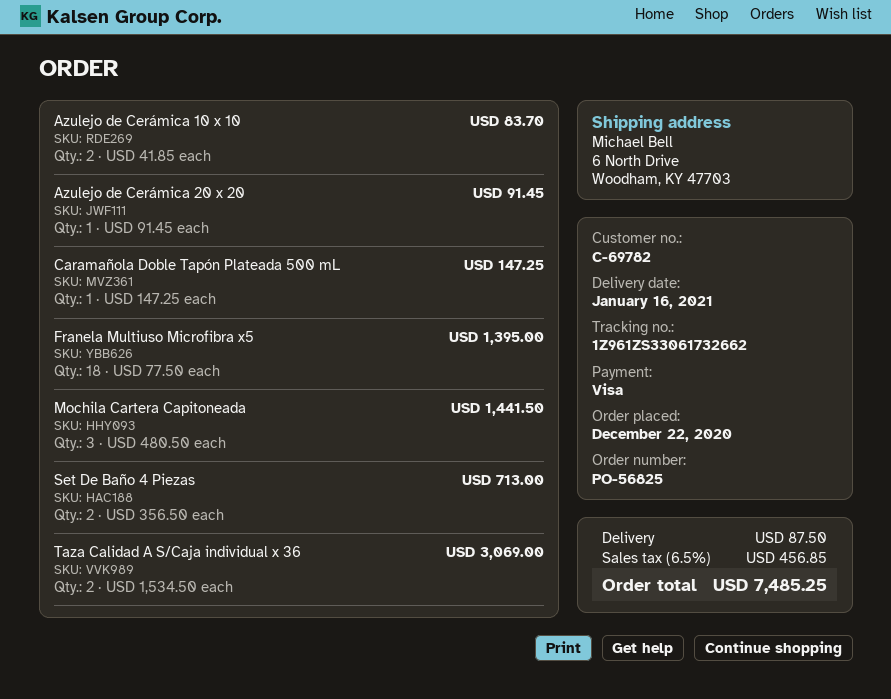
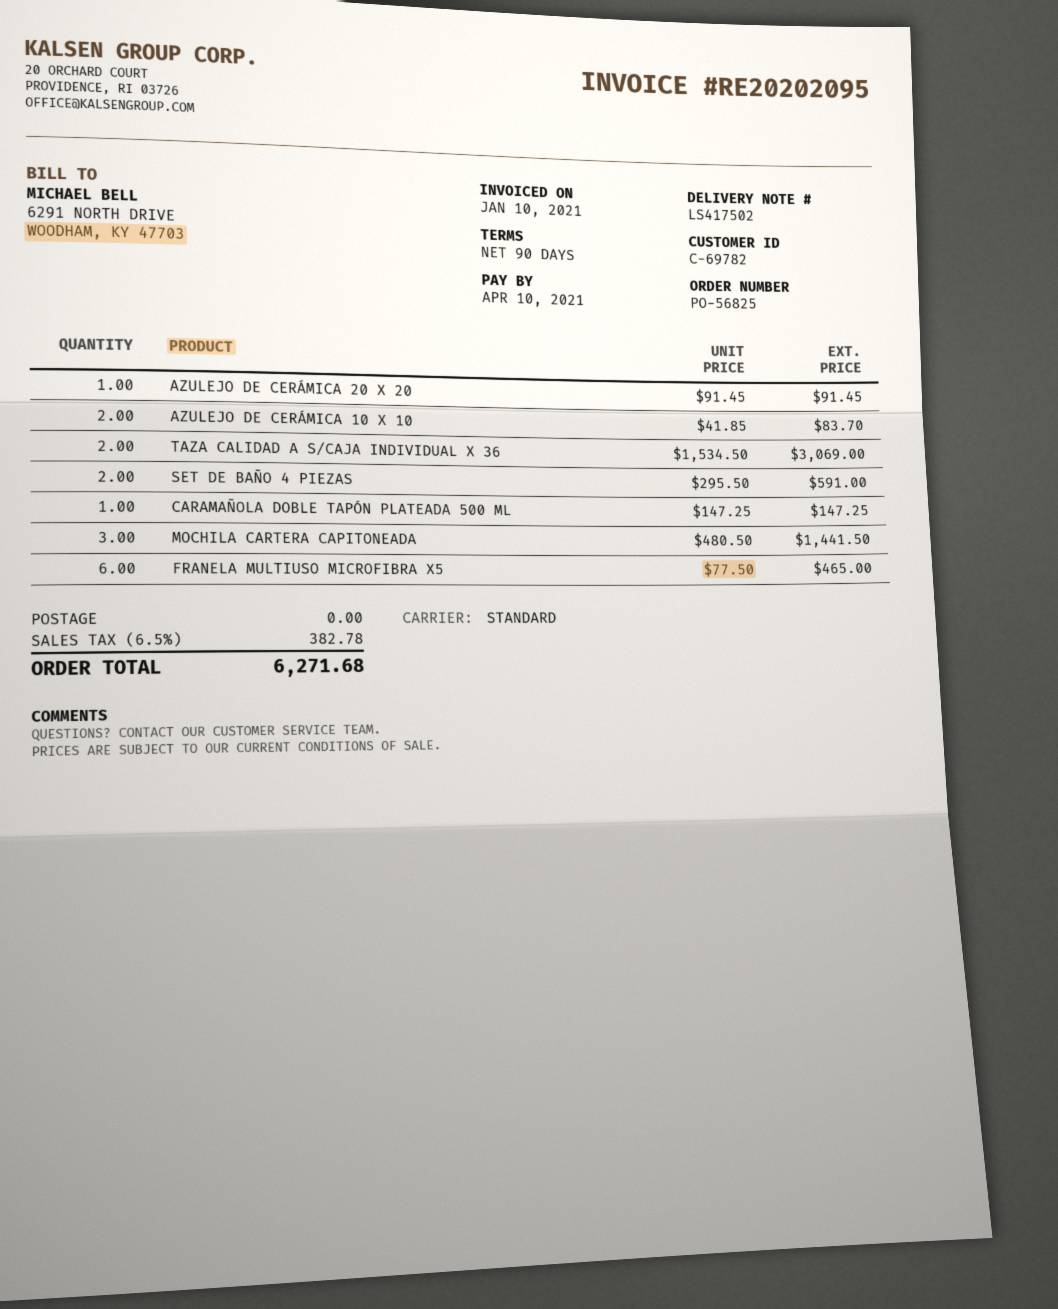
Franela Multiuso Microfibra x5: 18 x 77.50 = 1395.00 -> 6 x 77.50 = 465.00
Set De Baño 4 Piezas: 2 x 356.50 = 713.00 -> 2 x 295.50 = 591.00
shipping: 87.50 -> 0.00
tax: 6.5% = 456.85 -> 6.5% = 382.78
total: 7485.25 -> 6271.68

